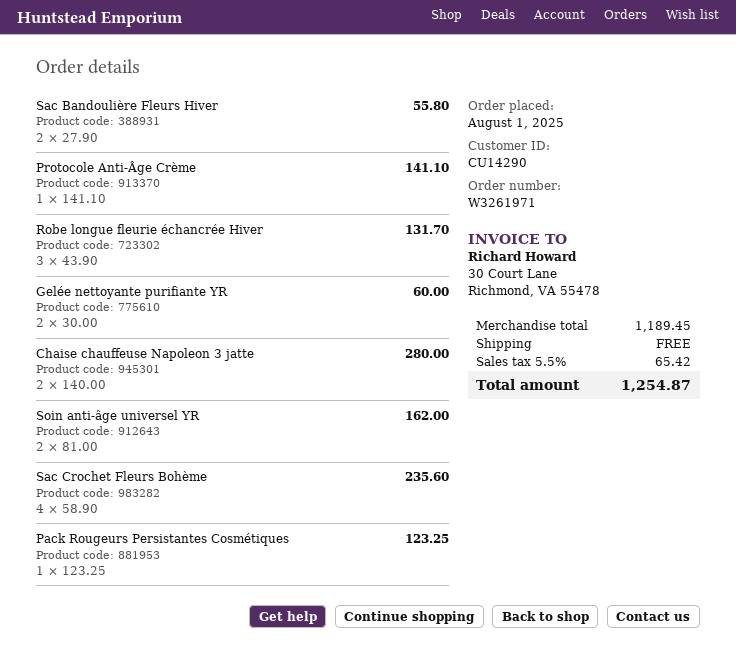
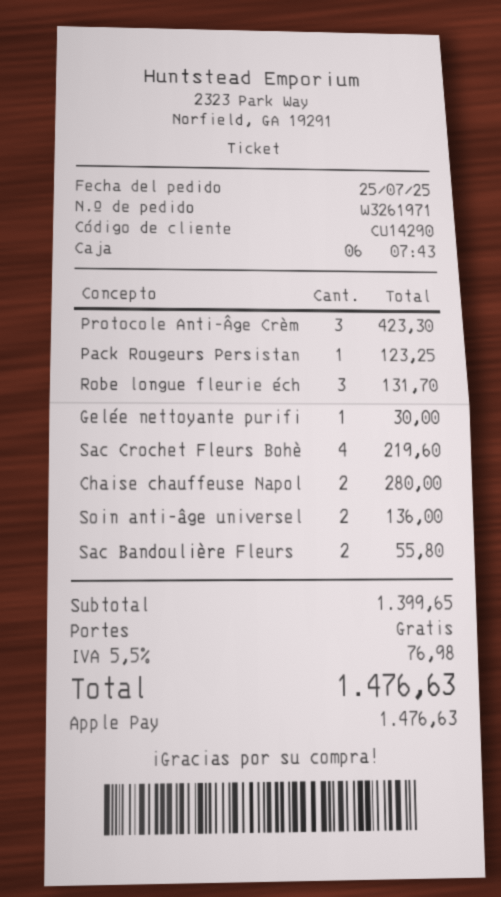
order date: 2025-08-01 -> 2025-07-25
Protocole Anti-Âge Crème: 1 for 141.10 -> 3 for 423.30
Gelée nettoyante purifiante YR: 2 for 60.00 -> 1 for 30.00
Soin anti-âge universel YR: 2 for 162.00 -> 2 for 136.00
Sac Crochet Fleurs Bohème: 4 for 235.60 -> 4 for 219.60
subtotal: 1189.45 -> 1399.65
tax: 5.5% = 65.42 -> 5.5% = 76.98
total: 1254.87 -> 1476.63

